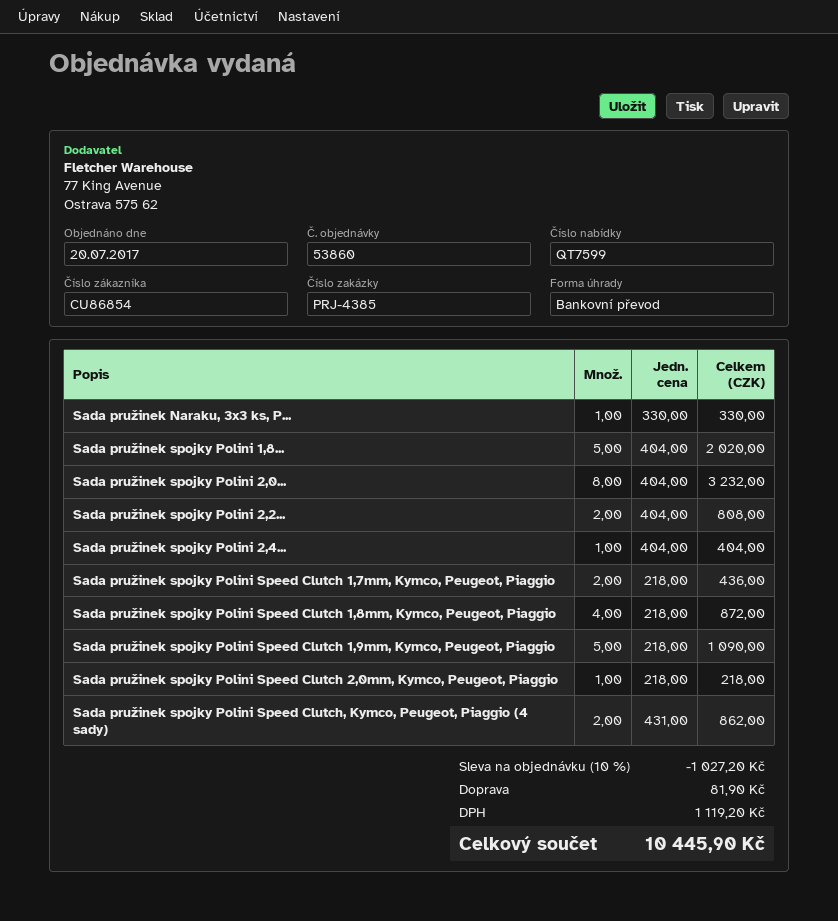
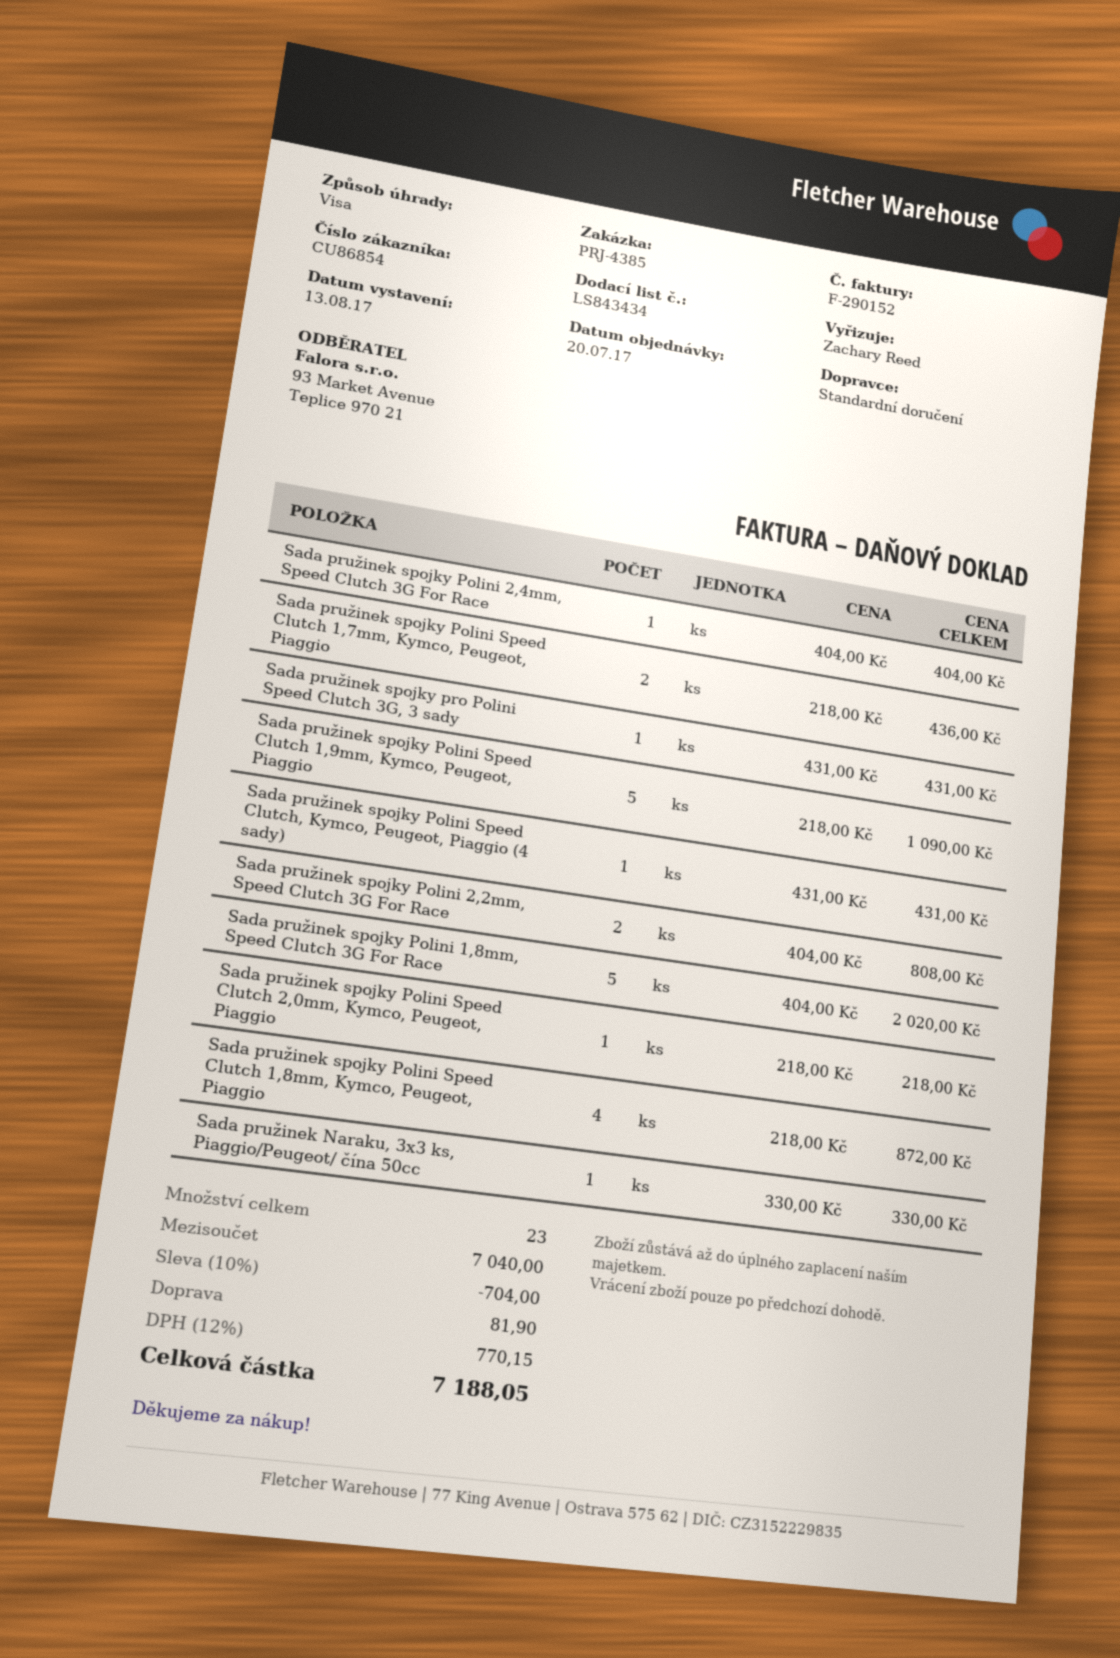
payment method: bank transfer -> Visa
Sada pružinek spojky Polini 2,0...: 8 x 404.00 = 3232.00 -> none
Sada pružinek spojky Polini Speed Clutch, Kymco, Peugeot, Piaggio (4 sady): 2 x 431.00 = 862.00 -> 1 x 431.00 = 431.00
Sada pružinek spojky pro Polini Speed Clutch 3G, 3 sady: none -> 1 x 431.00 = 431.00
discount: 10% = 1027.20 -> 10% = 704.00
tax: 1119.20 -> 770.15
total: 10445.90 -> 7188.05

